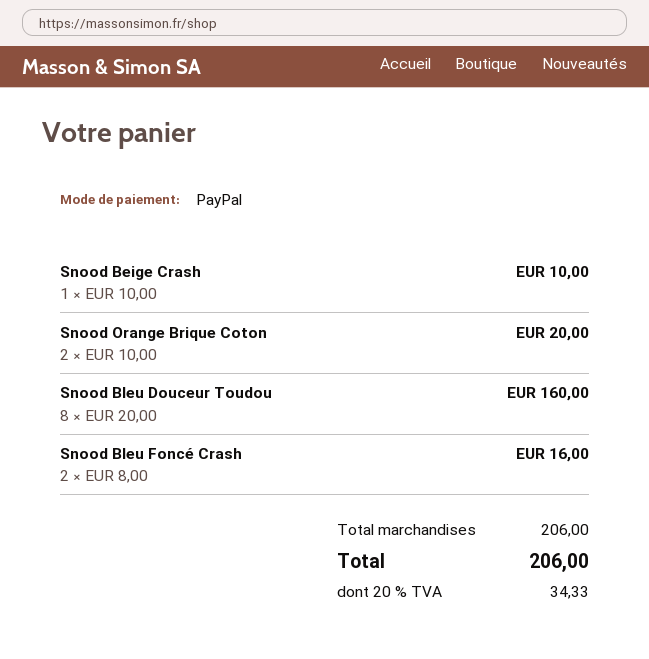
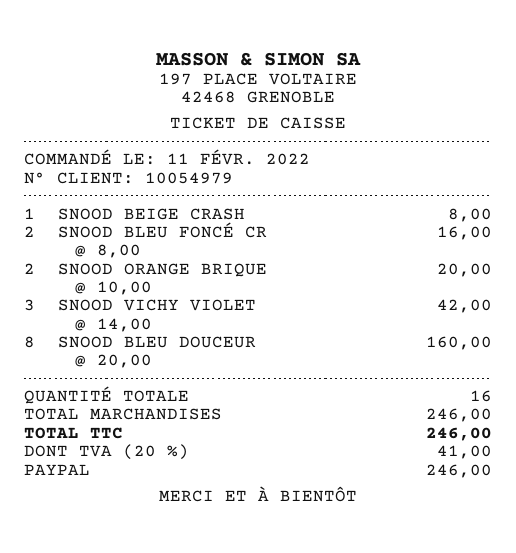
Snood Beige Crash: 1 x 10.00 = 10.00 -> 1 x 8.00 = 8.00
SNOOD VICHY VIOLET: none -> 3 x 14.00 = 42.00
subtotal: 206.00 -> 246.00
tax: 20% = 34.33 -> 20% = 41.00
total: 206.00 -> 246.00

